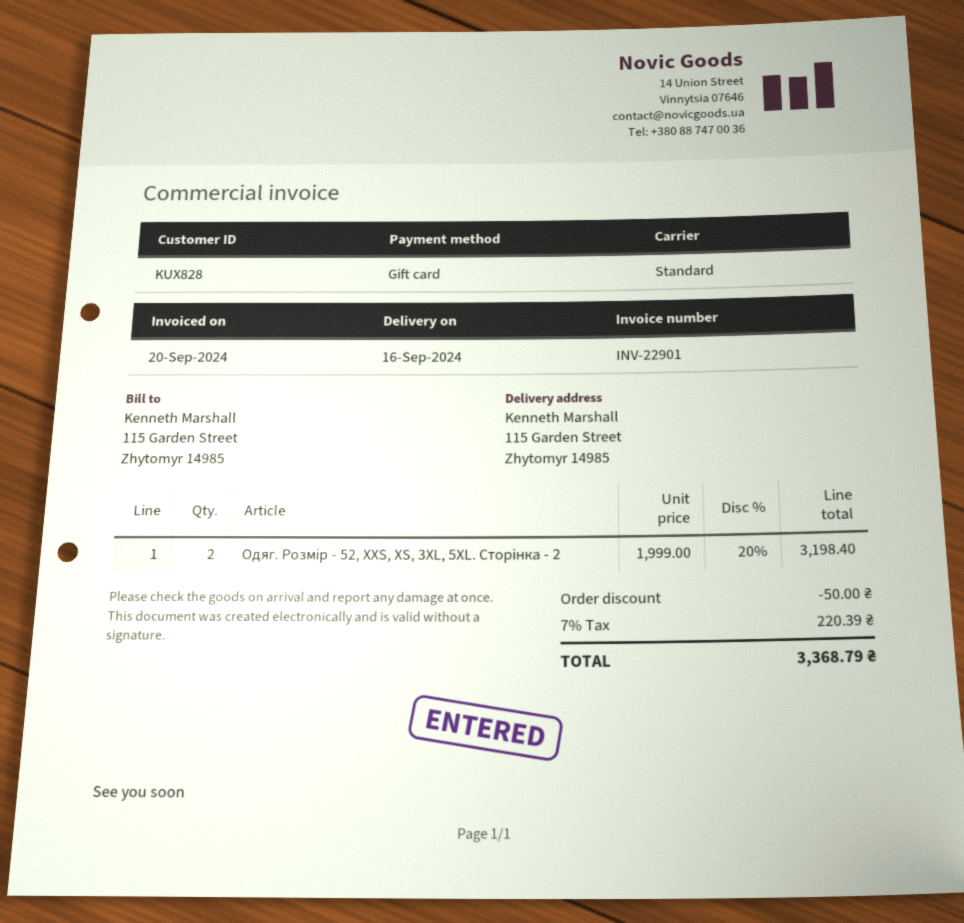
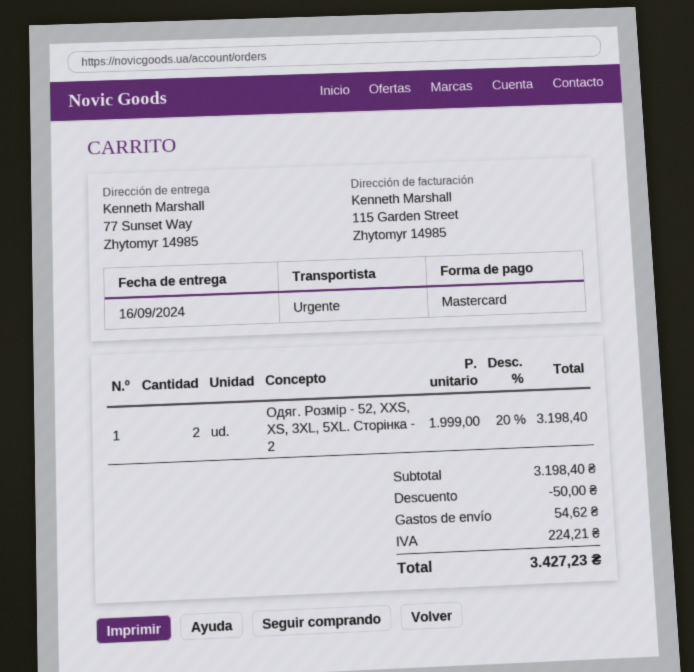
payment method: gift card -> Mastercard
shipping method: standard -> express
ship to: 115 Garden Street, Zhytomyr 14985 -> 77 Sunset Way, Zhytomyr 14985
shipping: none -> 54.62
tax: 220.39 -> 224.21
total: 3368.79 -> 3427.23

